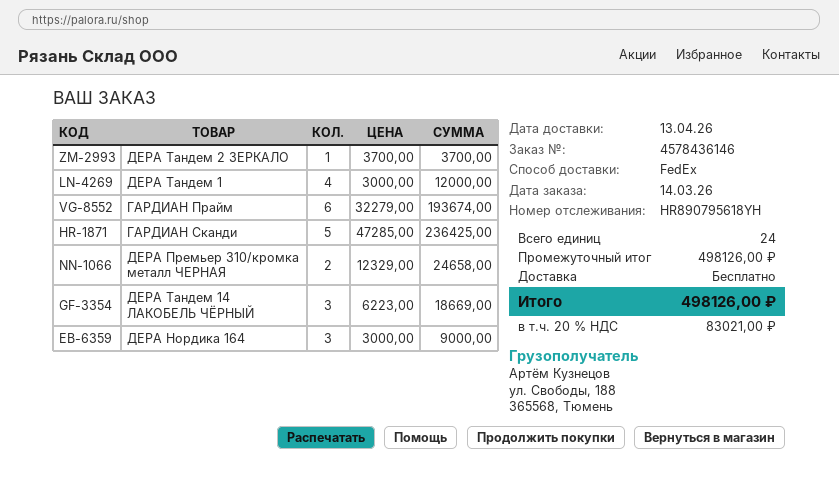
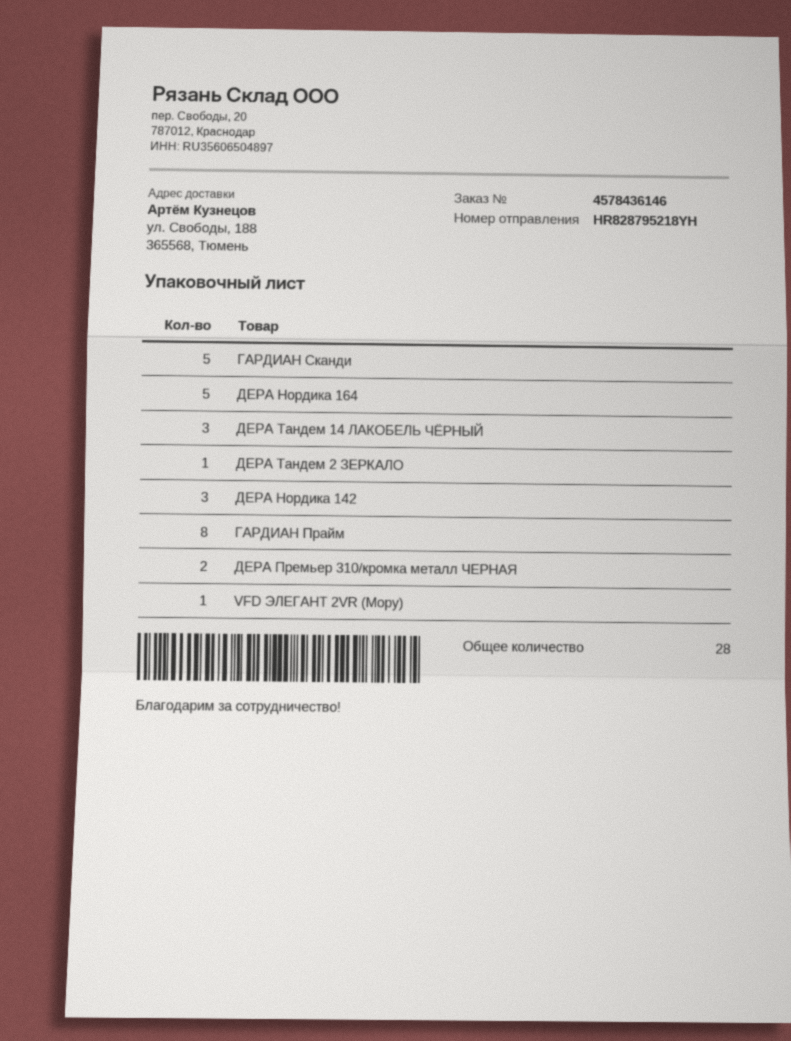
tracking number: HR890795618YH -> HR828795218YH
ДЕРА Тандем 1: 4 -> none
ГАРДИАН Прайм: 6 -> 8
ДЕРА Нордика 164: 3 -> 5
ДЕРА Нордика 142: none -> 3
VFD ЭЛЕГАНТ 2VR (Мору): none -> 1
total quantity: 24 -> 28

